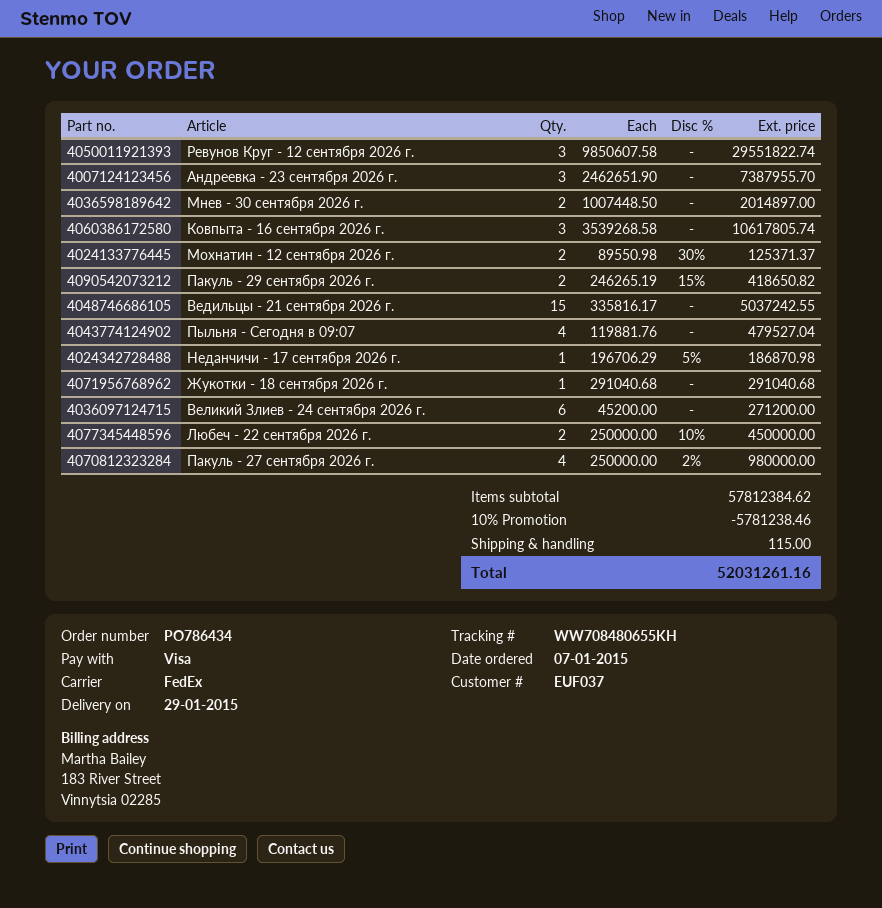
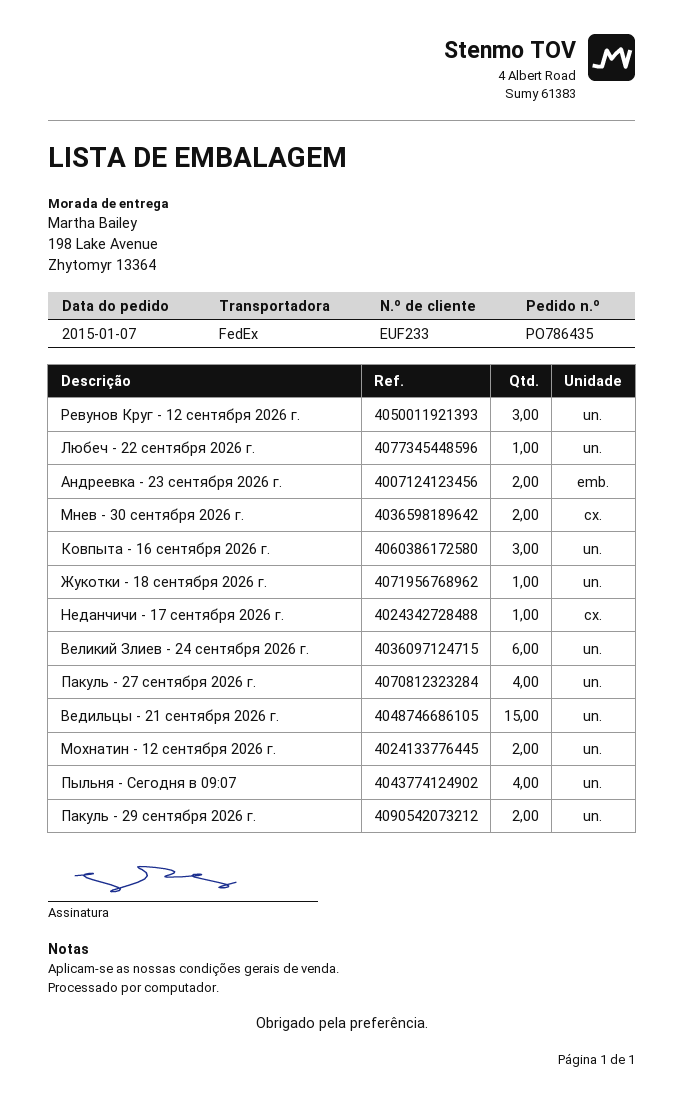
order number: PO786434 -> PO786435
customer number: EUF037 -> EUF233
Андреевка - 23 сентября 2026 г.: 3 -> 2
Любеч - 22 сентября 2026 г.: 2 -> 1

